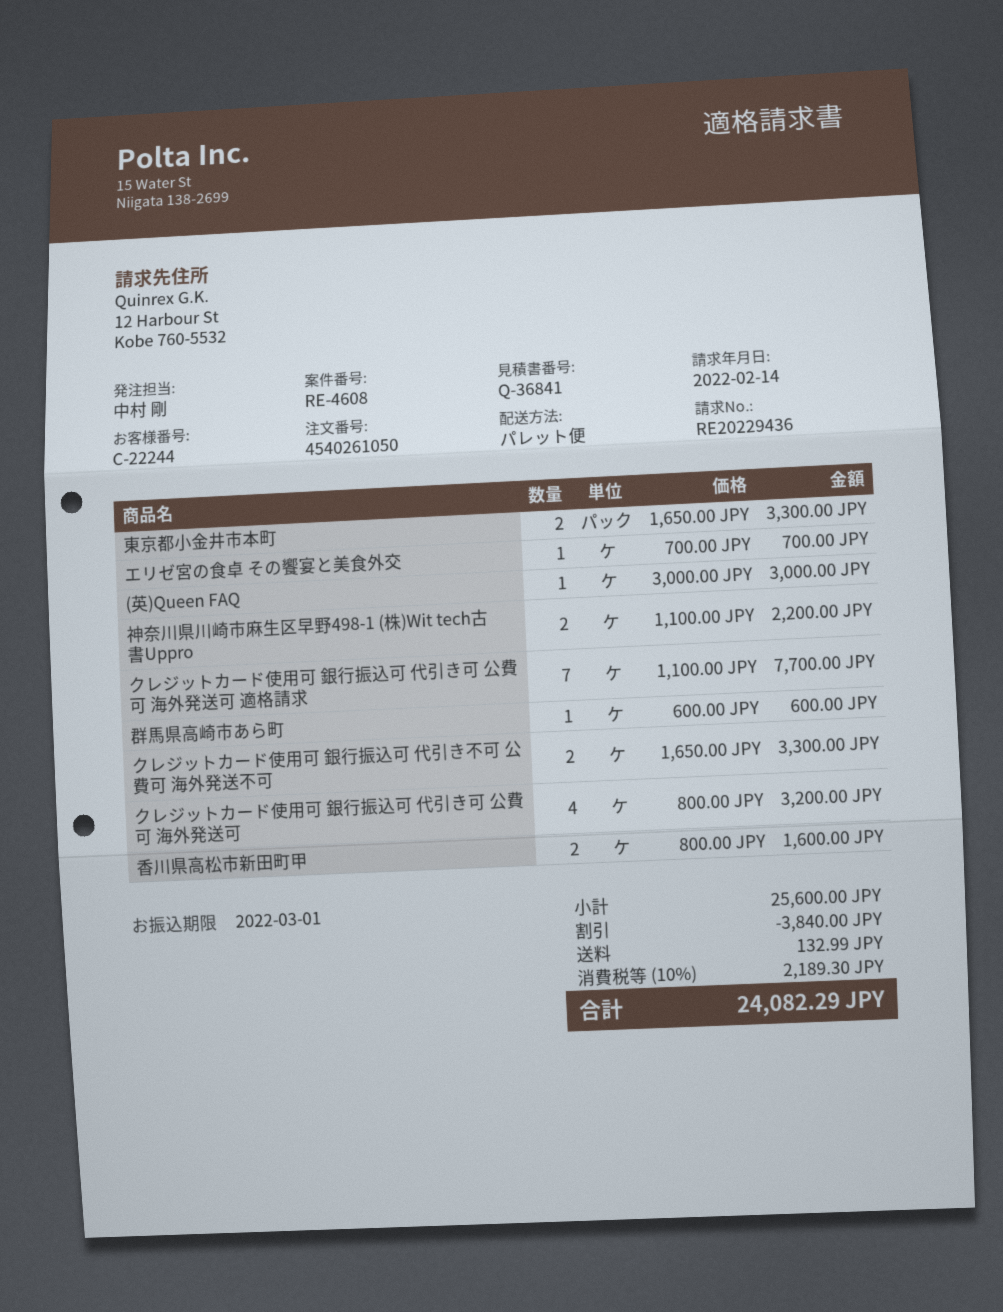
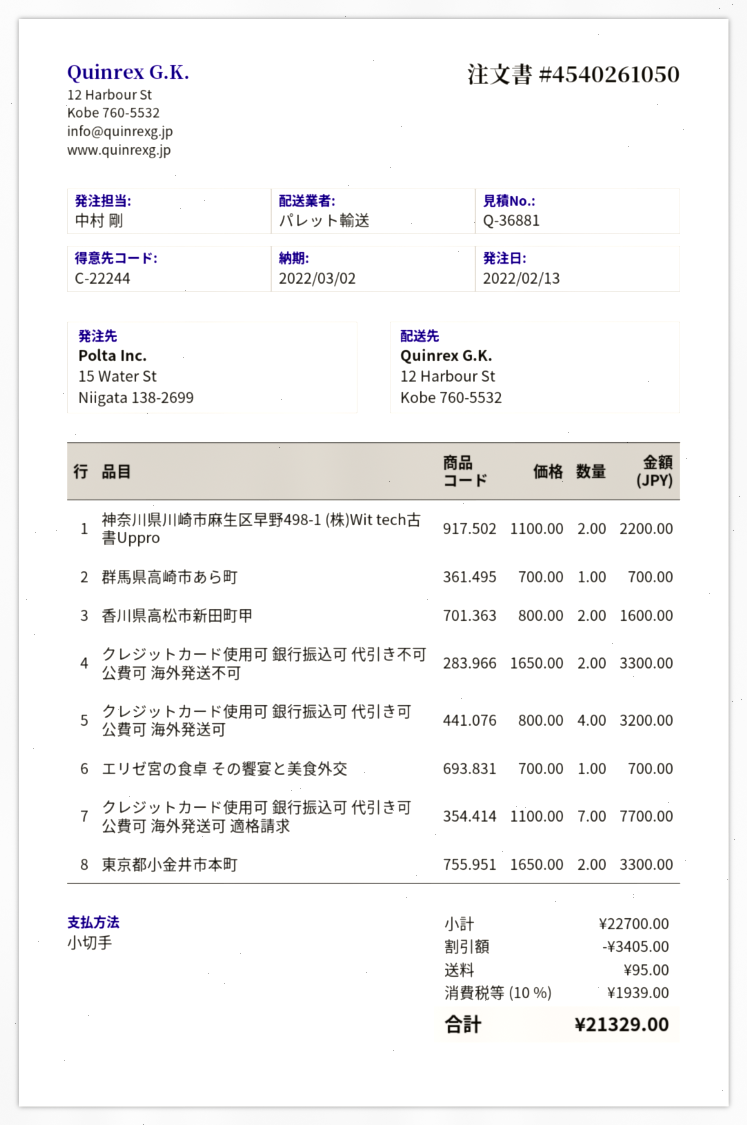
quote number: Q-36841 -> Q-36881
(英)Queen FAQ: 1 x 3000.00 = 3000.00 -> none
群馬県高崎市あら町: 1 x 600.00 = 600.00 -> 1 x 700.00 = 700.00
subtotal: 25600.00 -> 22700.00
discount: 3840.00 -> 3405.00
shipping: 132.99 -> 95.00
tax: 10% = 2189.30 -> 10% = 1939.00
total: 24082.29 -> 21329.00

